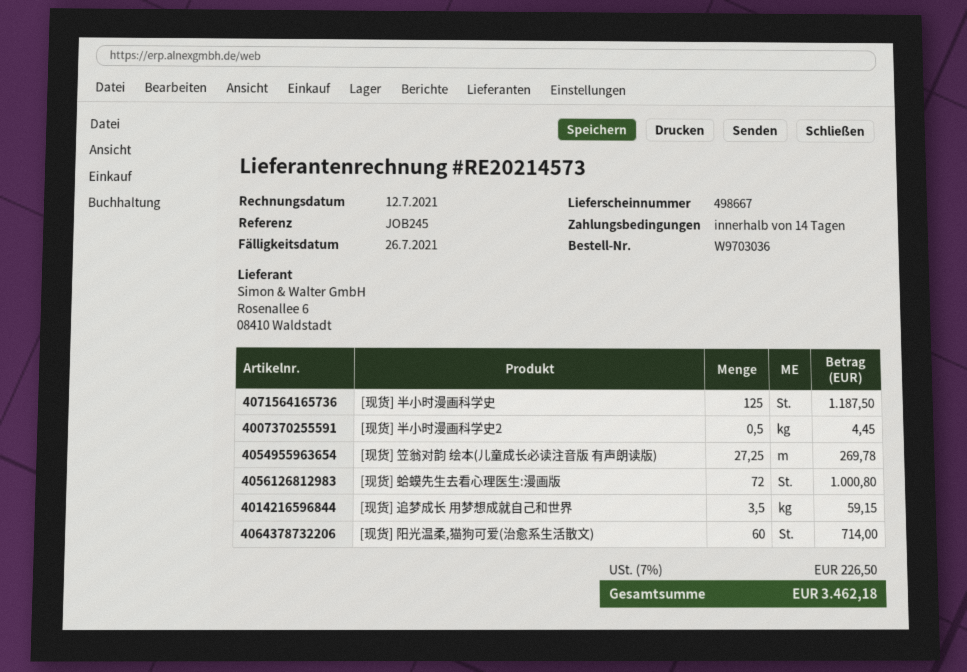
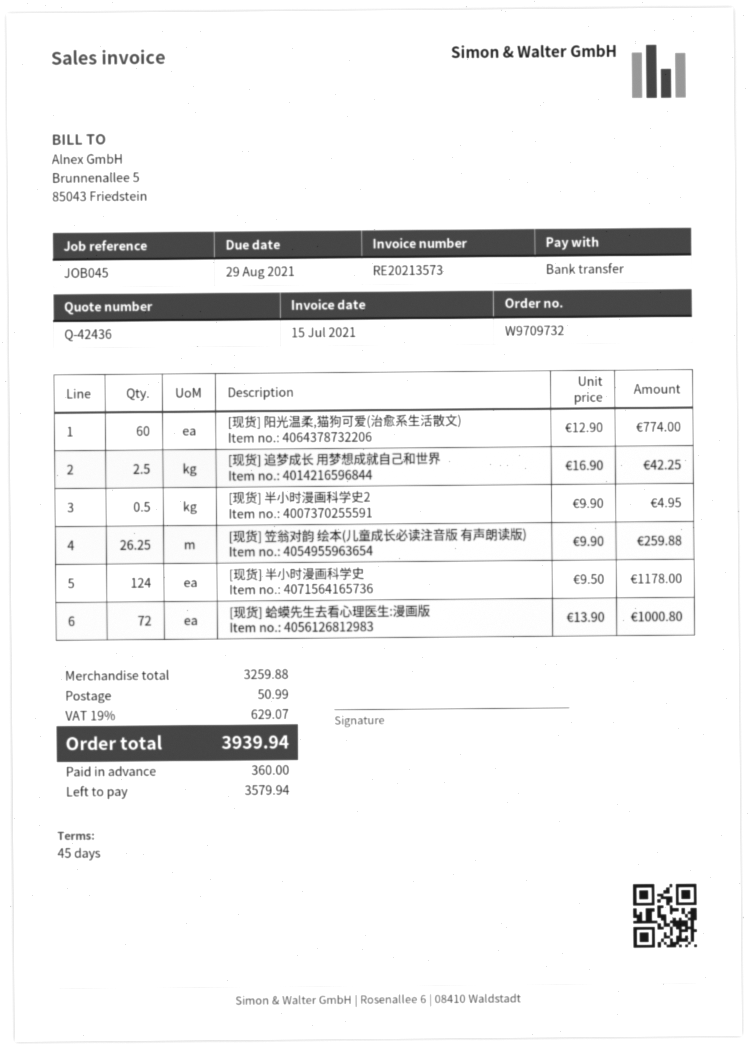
order number: W9703036 -> W9709732
invoice number: RE20214573 -> RE20213573
invoice date: 2021-07-12 -> 2021-07-15
payment terms: 14 days -> 45 days
due date: 2021-07-26 -> 2021-08-29
reference: JOB245 -> JOB045
[现货] 半小时漫画科学史: 125 for 1187.50 -> 124 for 1178.00
[现货] 半小时漫画科学史2: 0.5 for 4.45 -> 0.5 for 4.95
[现货] 笠翁对韵 绘本(儿童成长必读注音版 有声朗读版): 27.25 for 269.78 -> 26.25 for 259.88
[现货] 追梦成长 用梦想成就自己和世界: 3.5 for 59.15 -> 2.5 for 42.25
[现货] 阳光温柔,猫狗可爱(治愈系生活散文): 60 for 714.00 -> 60 for 774.00
shipping: none -> 50.99
tax: 7% = 226.50 -> 19% = 629.07
total: 3462.18 -> 3939.94

